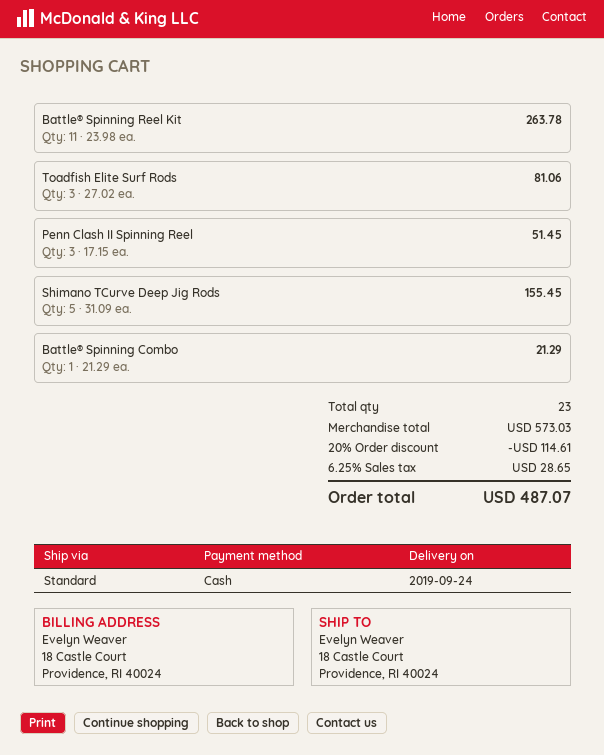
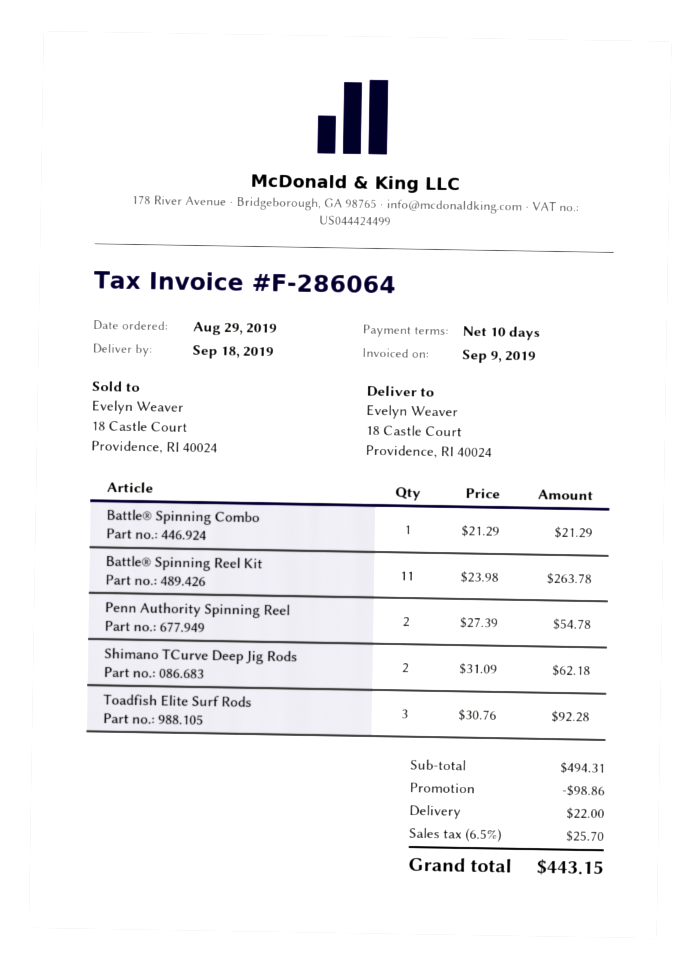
delivery date: 2019-09-24 -> 2019-09-18
Toadfish Elite Surf Rods: 3 x 27.02 = 81.06 -> 3 x 30.76 = 92.28
Penn Clash II Spinning Reel: 3 x 17.15 = 51.45 -> none
Shimano TCurve Deep Jig Rods: 5 x 31.09 = 155.45 -> 2 x 31.09 = 62.18
Penn Authority Spinning Reel: none -> 2 x 27.39 = 54.78
subtotal: 573.03 -> 494.31
discount: 114.61 -> 98.86
shipping: none -> 22.00
tax: 6.25% = 28.65 -> 6.5% = 25.70
total: 487.07 -> 443.15

